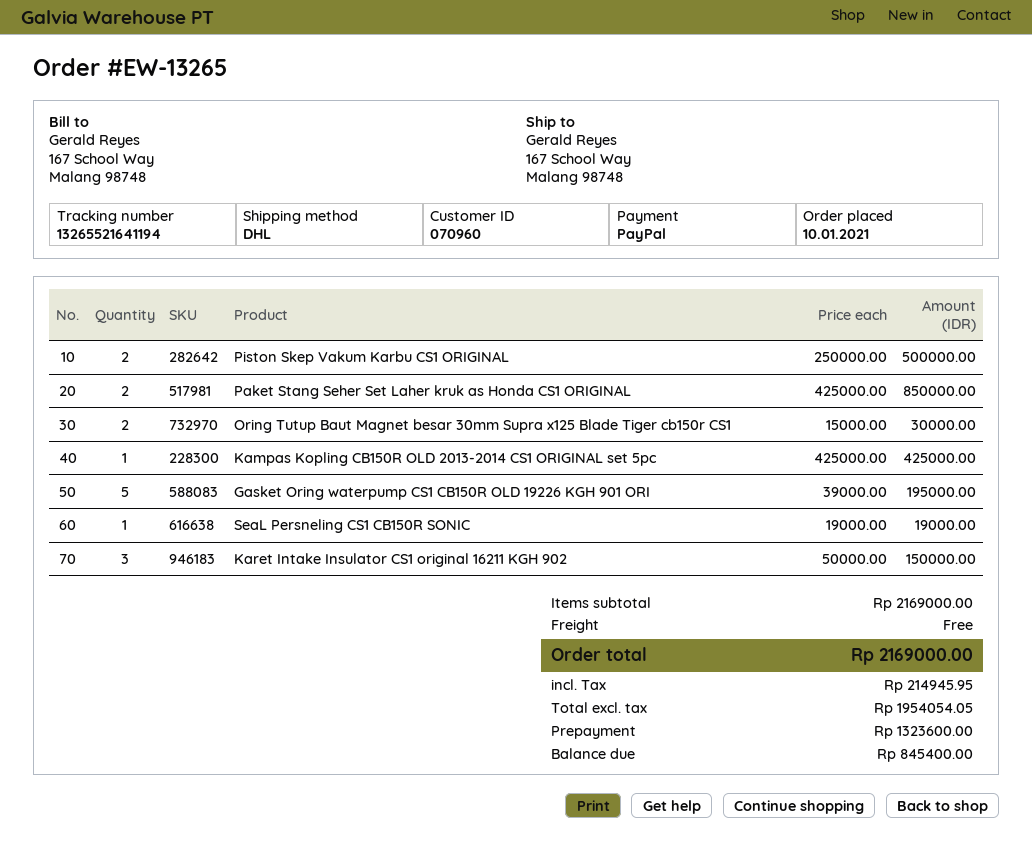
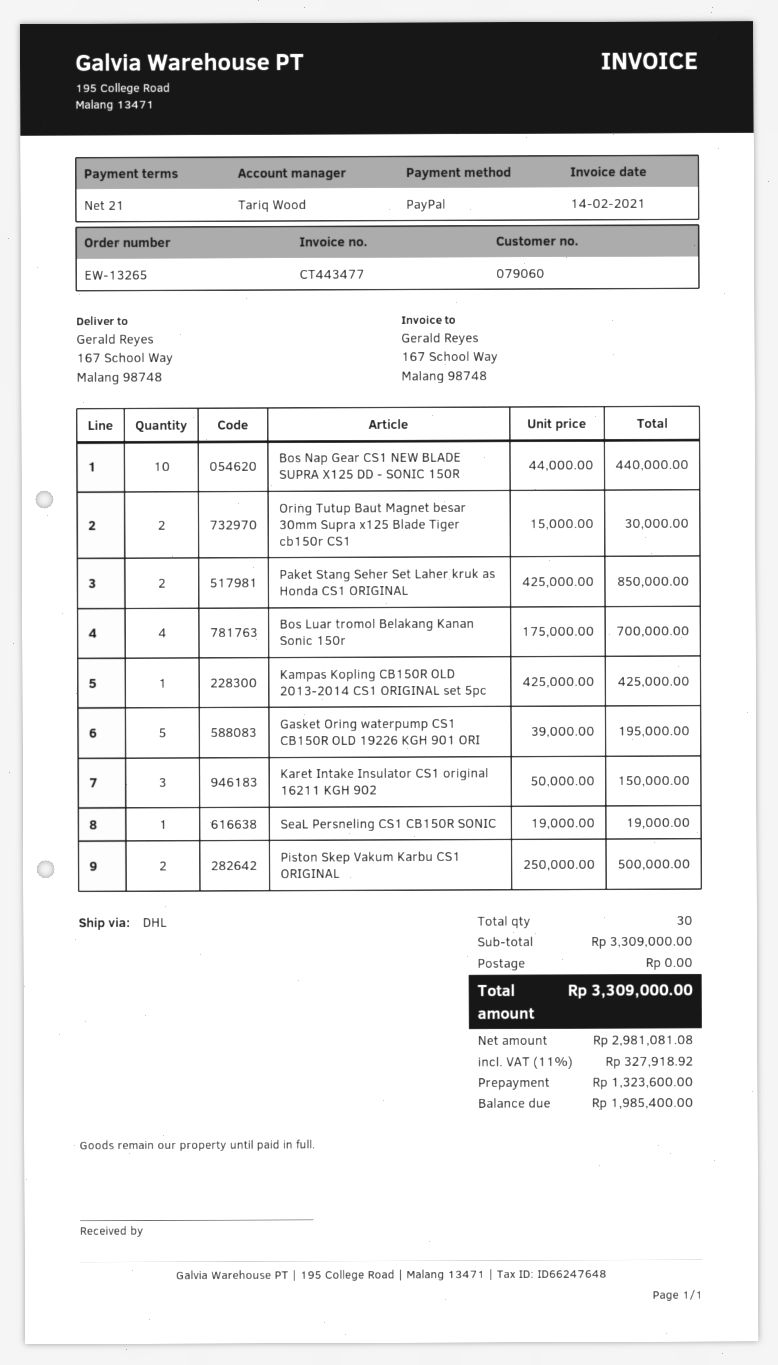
customer number: 070960 -> 079060
Bos Nap Gear CS1 NEW BLADE SUPRA X125 DD - SONIC 150R: none -> 10 x 44000.00 = 440000.00
Bos Luar tromol Belakang Kanan Sonic 150r: none -> 4 x 175000.00 = 700000.00
subtotal: 2169000.00 -> 3309000.00
net: 1954054.05 -> 2981081.08
tax: 214945.95 -> 327918.92
total: 2169000.00 -> 3309000.00
balance: 845400.00 -> 1985400.00

